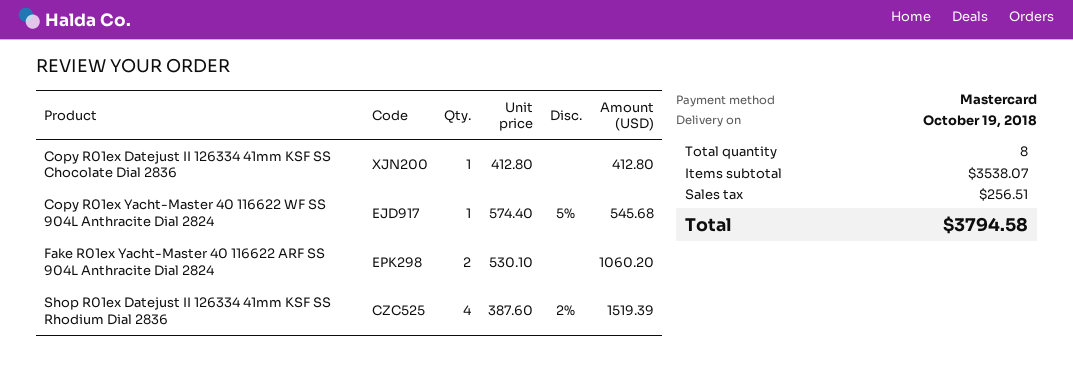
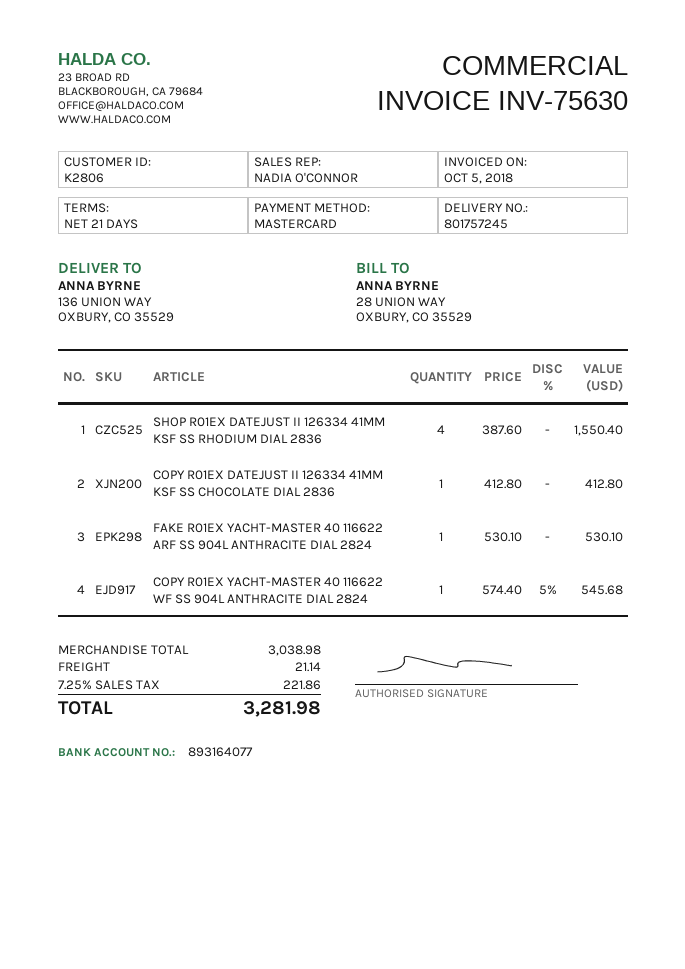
Fake R01ex Yacht-Master 40 116622 ARF SS 904L Anthracite Dial 2824: 2 x 530.10 = 1060.20 -> 1 x 530.10 = 530.10
Shop R01ex Datejust II 126334 41mm KSF SS Rhodium Dial 2836: 4 x 387.60 - 2% = 1519.39 -> 4 x 387.60 = 1550.40
subtotal: 3538.07 -> 3038.98
shipping: none -> 21.14
tax: 256.51 -> 221.86
total: 3794.58 -> 3281.98

